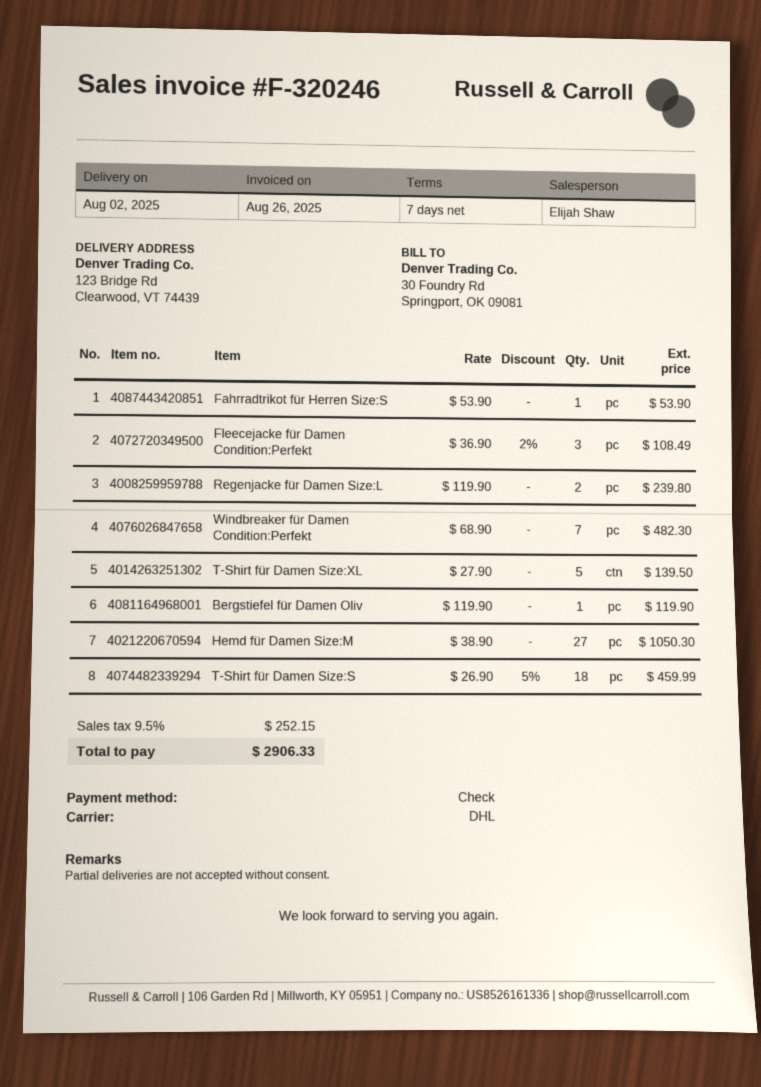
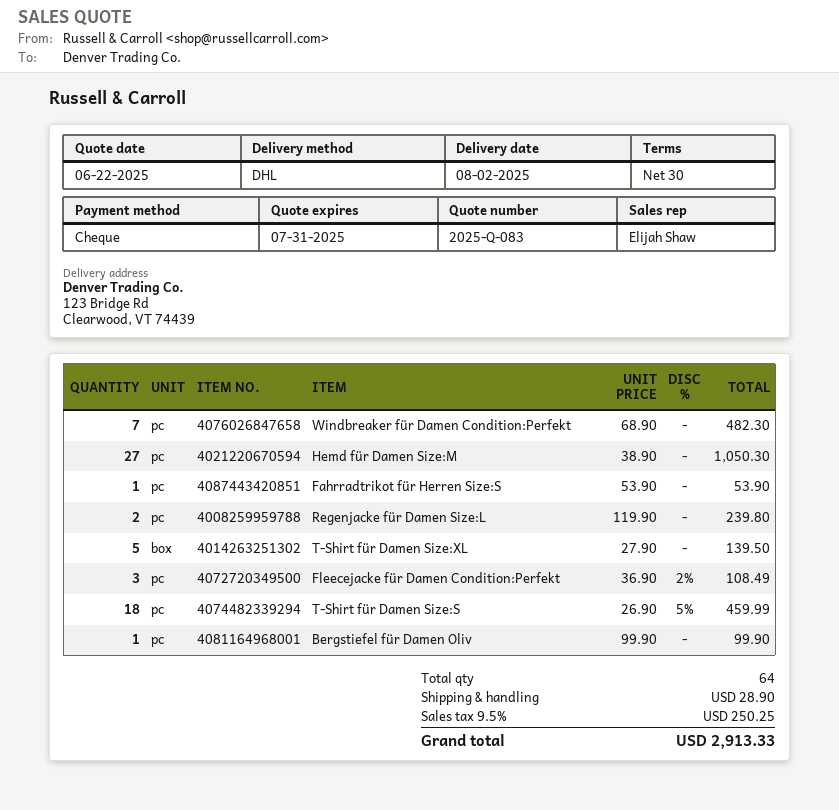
payment terms: 7 days -> 30 days
Bergstiefel für Damen Oliv: 1 x 119.90 = 119.90 -> 1 x 99.90 = 99.90
shipping: none -> 28.90
tax: 9.5% = 252.15 -> 9.5% = 250.25
total: 2906.33 -> 2913.33

